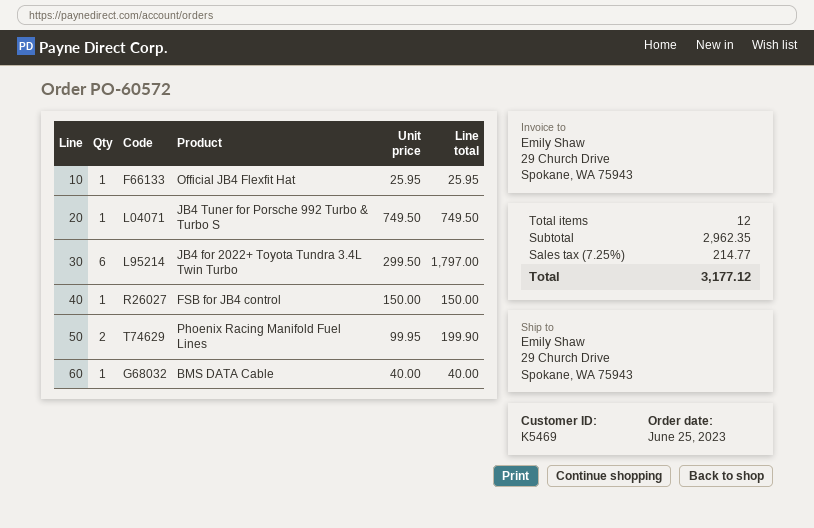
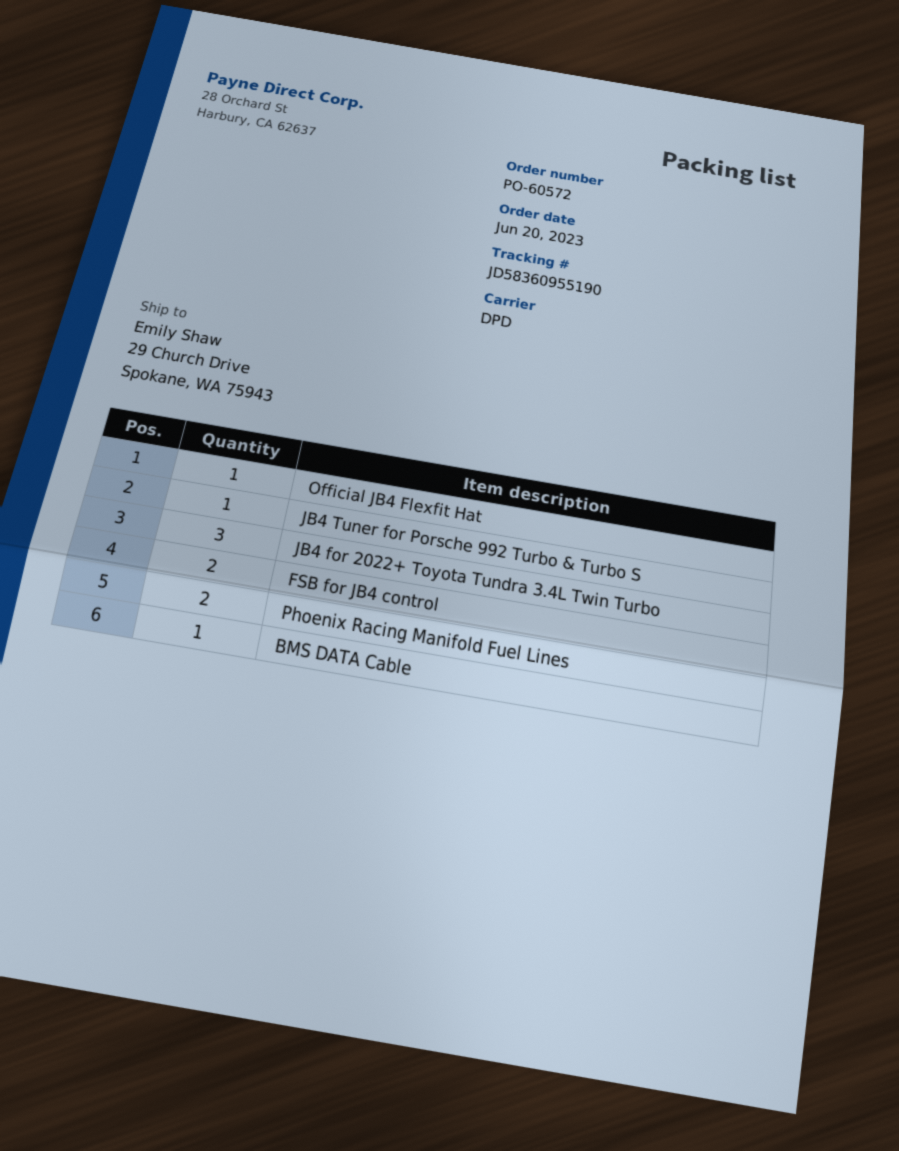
order date: 2023-06-25 -> 2023-06-20
JB4 for 2022+ Toyota Tundra 3.4L Twin Turbo: 6 -> 3
FSB for JB4 control: 1 -> 2

